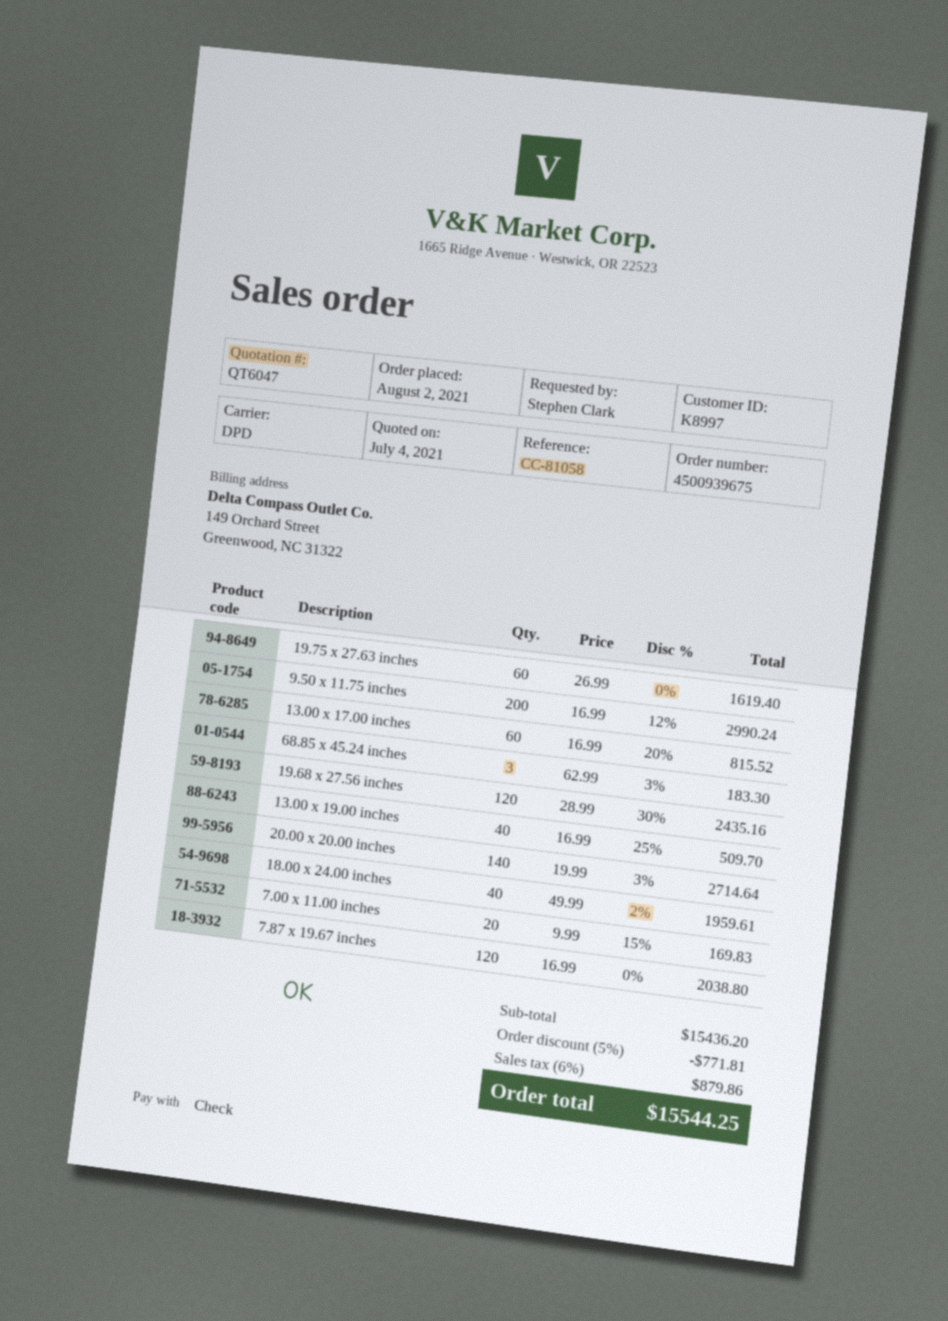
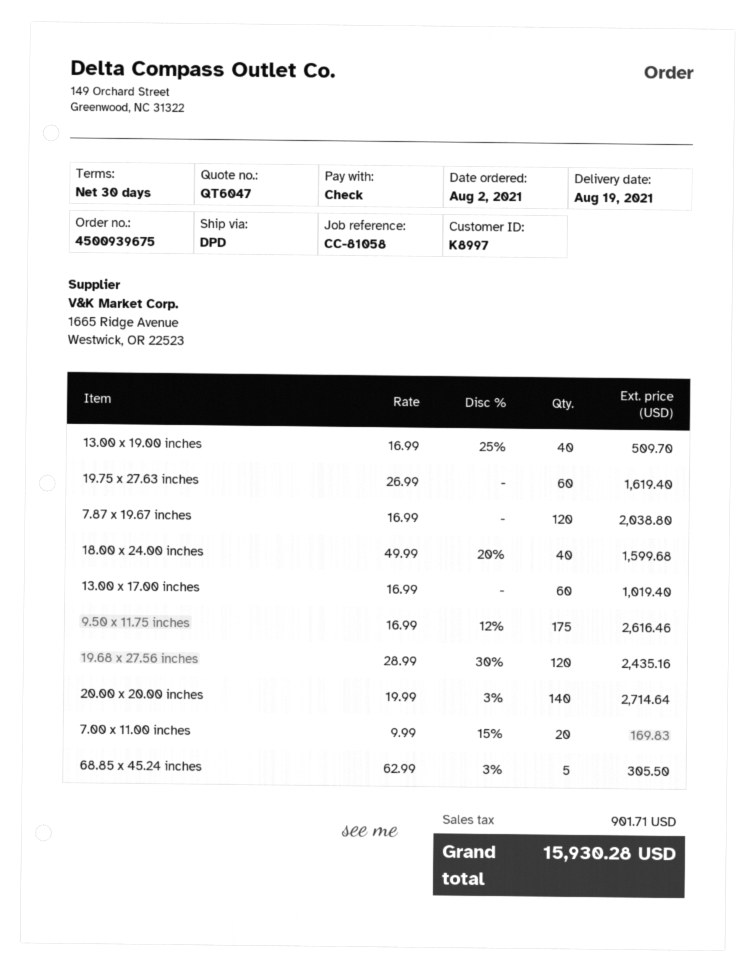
9.50 x 11.75 inches: 200 x 16.99 - 12% = 2990.24 -> 175 x 16.99 - 12% = 2616.46
13.00 x 17.00 inches: 60 x 16.99 - 20% = 815.52 -> 60 x 16.99 = 1019.40
68.85 x 45.24 inches: 3 x 62.99 - 3% = 183.30 -> 5 x 62.99 - 3% = 305.50
18.00 x 24.00 inches: 40 x 49.99 - 2% = 1959.61 -> 40 x 49.99 - 20% = 1599.68
discount: 5% = 771.81 -> none
tax: 879.86 -> 901.71
total: 15544.25 -> 15930.28

